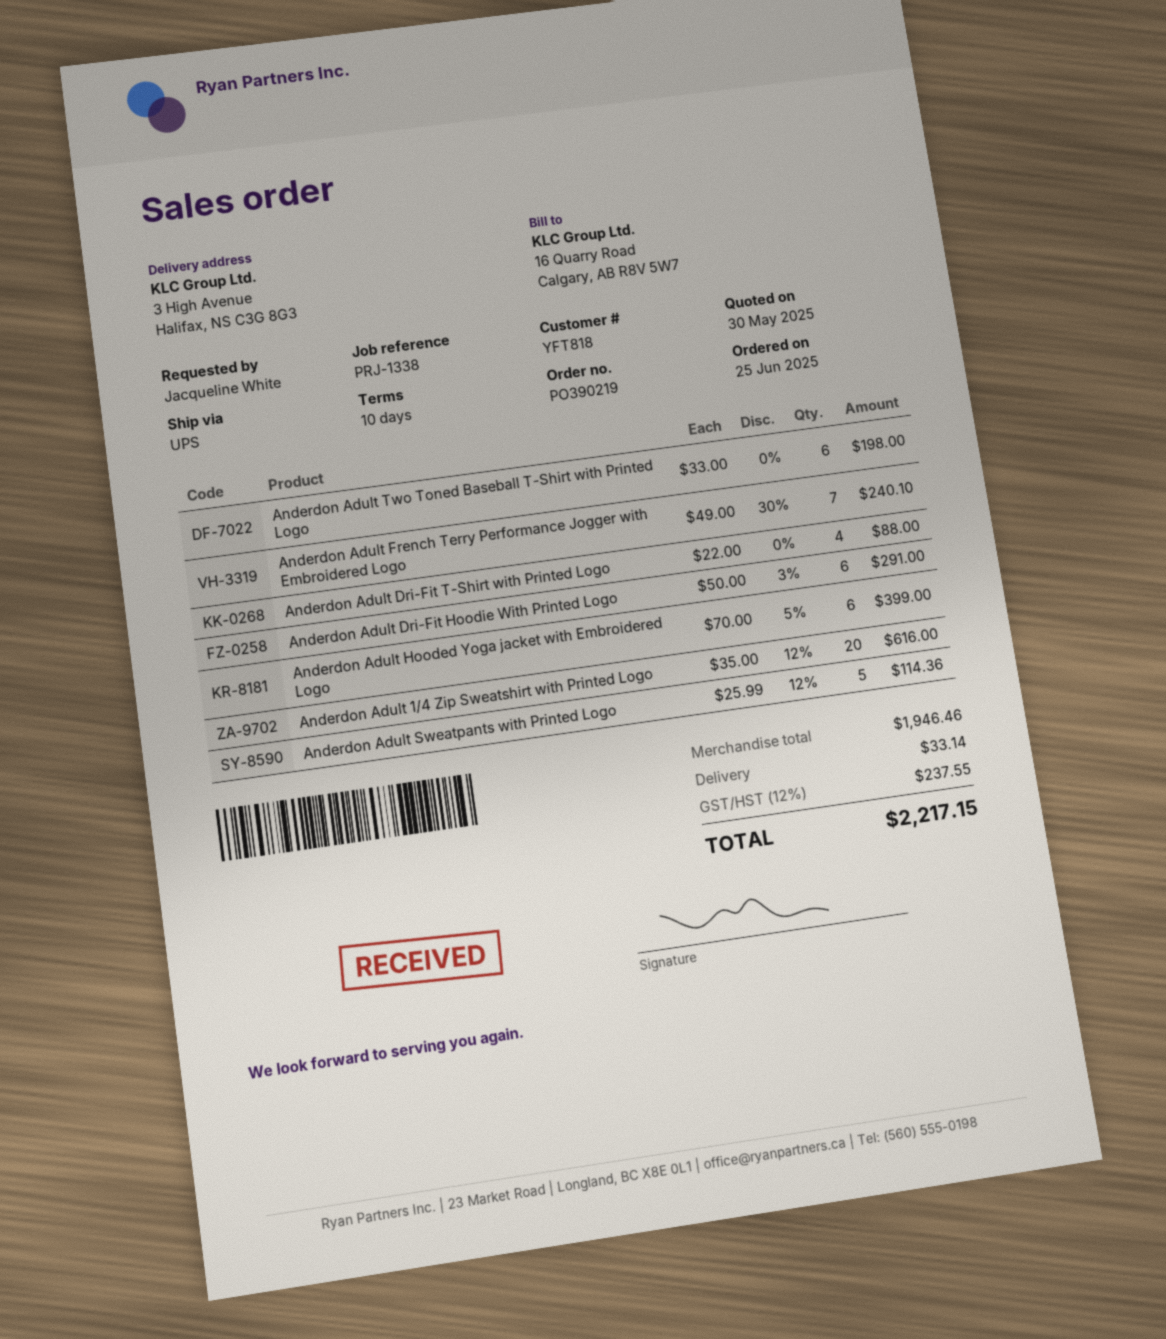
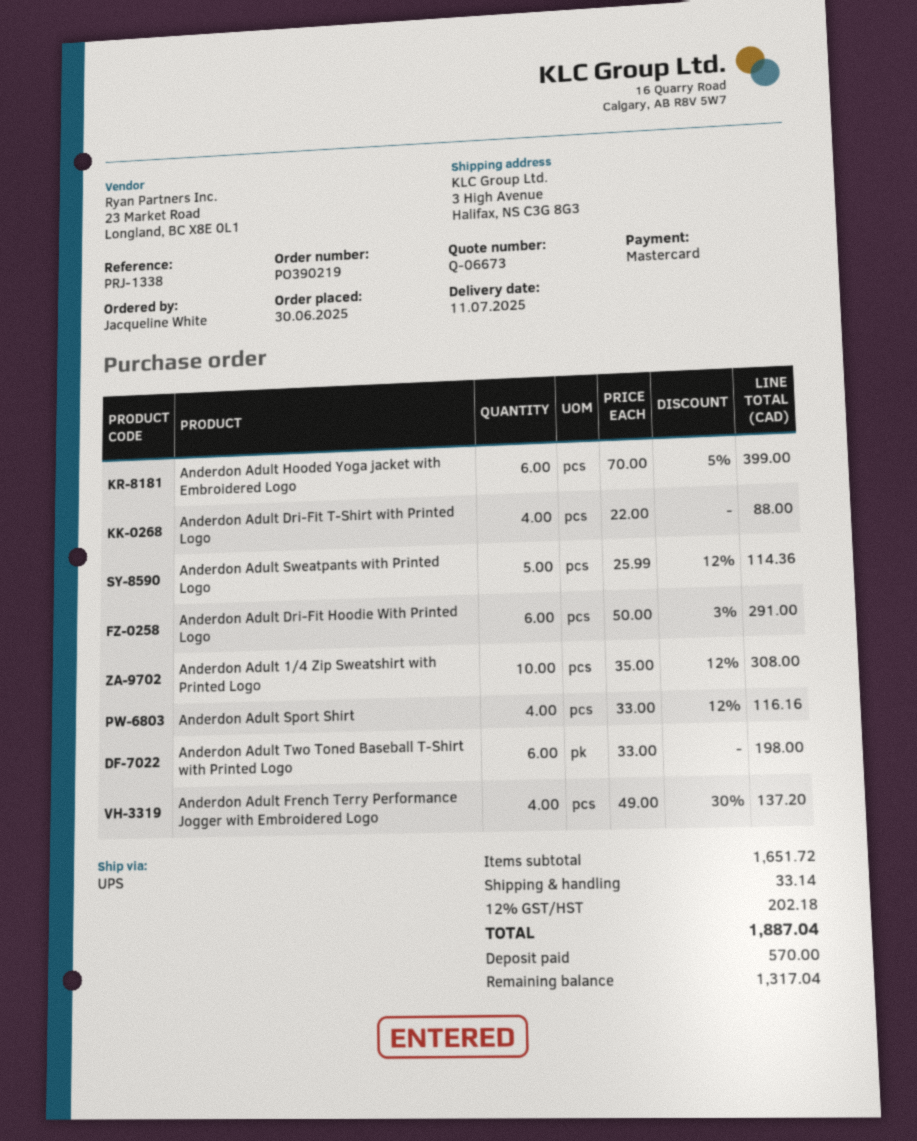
order date: 2025-06-25 -> 2025-06-30
Anderdon Adult French Terry Performance Jogger with Embroidered Logo: 7 x 49.00 - 30% = 240.10 -> 4 x 49.00 - 30% = 137.20
Anderdon Adult 1/4 Zip Sweatshirt with Printed Logo: 20 x 35.00 - 12% = 616.00 -> 10 x 35.00 - 12% = 308.00
Anderdon Adult Sport Shirt: none -> 4 x 33.00 - 12% = 116.16
subtotal: 1946.46 -> 1651.72
tax: 12% = 237.55 -> 12% = 202.18
total: 2217.15 -> 1887.04

